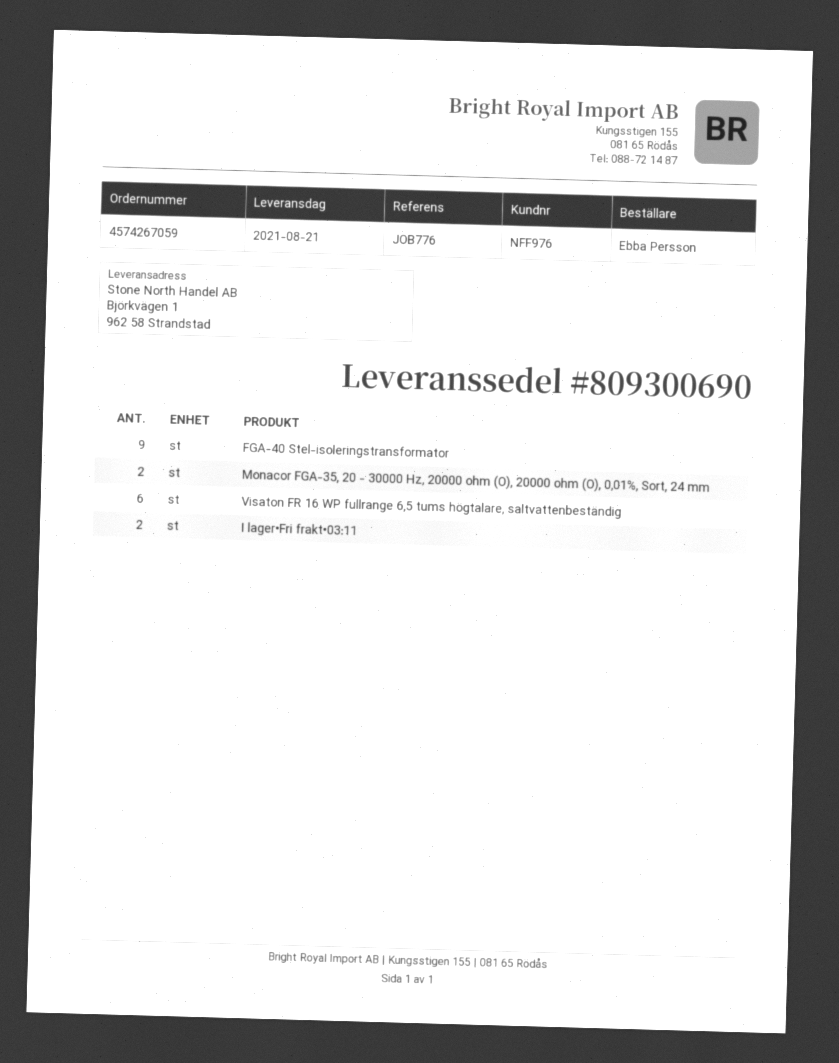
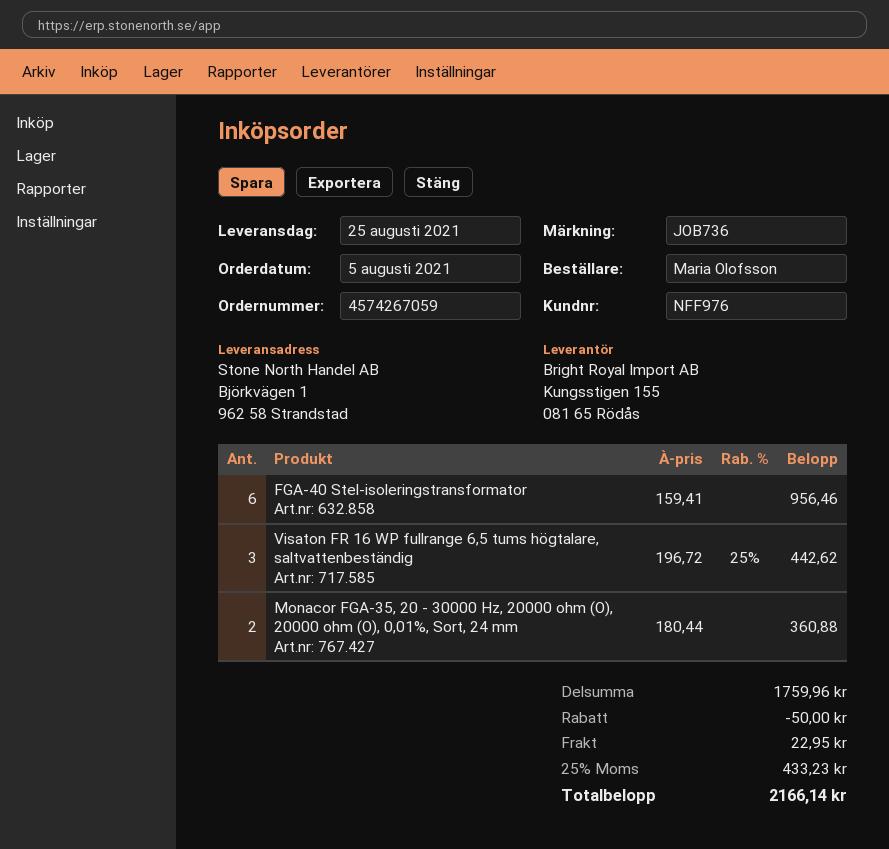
delivery date: 2021-08-21 -> 2021-08-25
reference: JOB776 -> JOB736
ordered by: Ebba Persson -> Maria Olofsson
FGA-40 Stel-isoleringstransformator: 9 -> 6
Visaton FR 16 WP fullrange 6,5 tums högtalare, saltvattenbeständig: 6 -> 3
I lager•Fri frakt•03:11: 2 -> none

